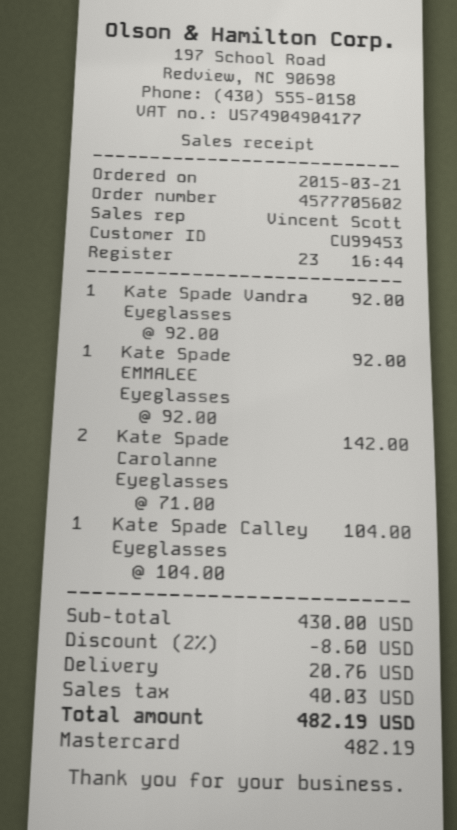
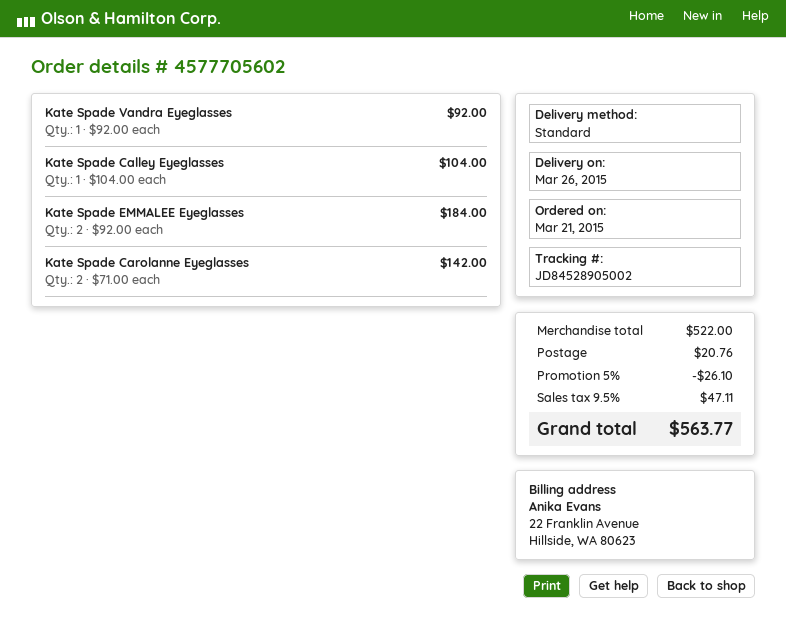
Kate Spade EMMALEE Eyeglasses: 1 x 92.00 = 92.00 -> 2 x 92.00 = 184.00
subtotal: 430.00 -> 522.00
discount: 2% = 8.60 -> 5% = 26.10
tax: 40.03 -> 47.11
total: 482.19 -> 563.77

